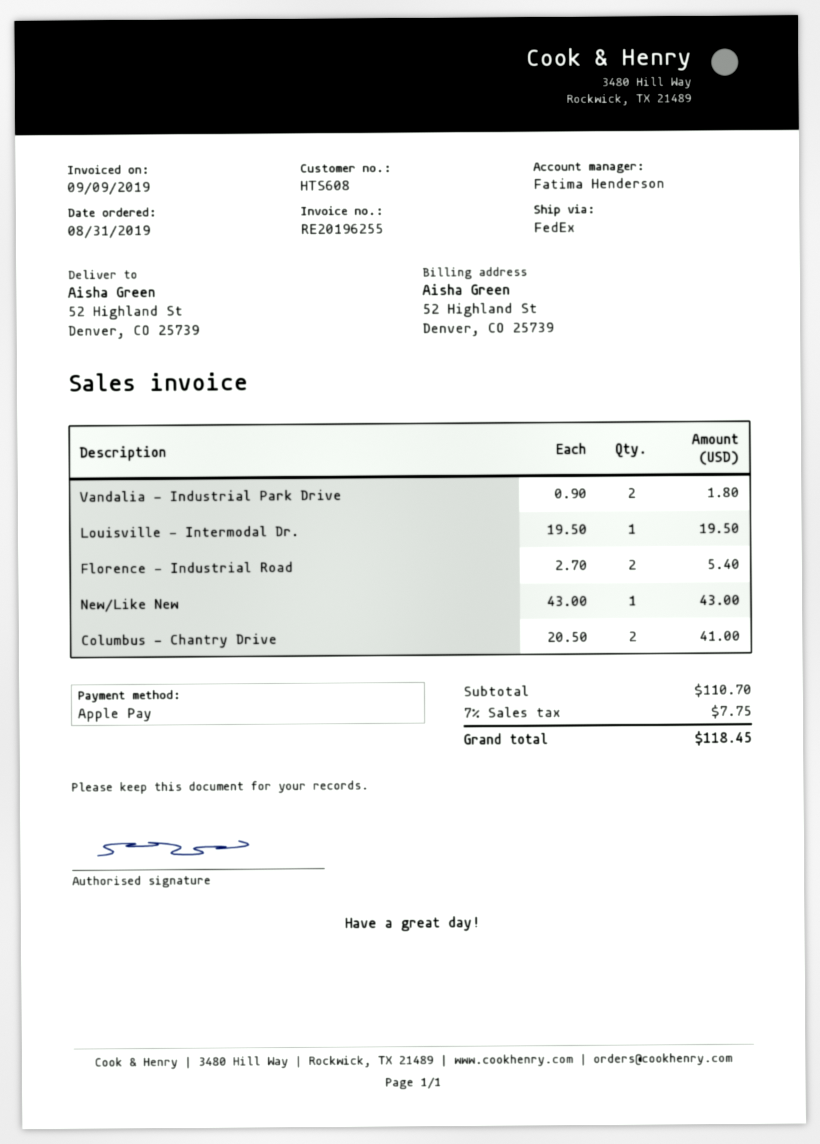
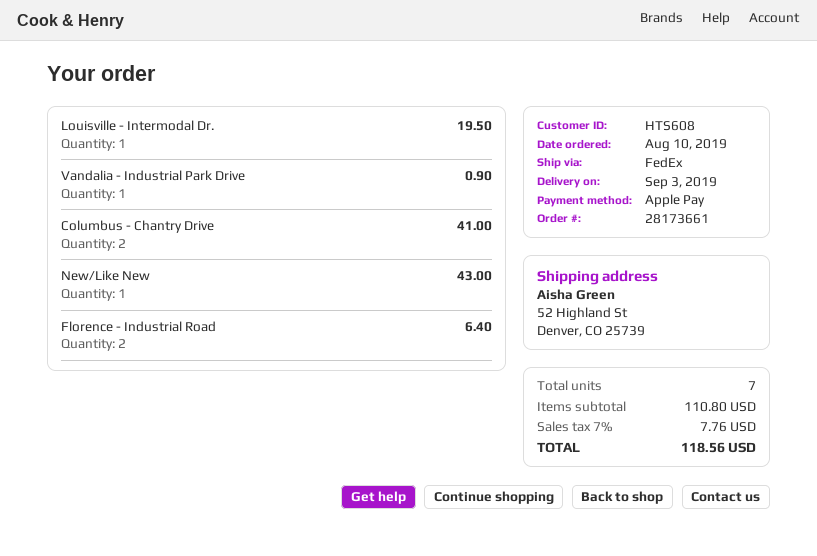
order date: 2019-08-31 -> 2019-08-10
Vandalia - Industrial Park Drive: 2 for 1.80 -> 1 for 0.90
Florence - Industrial Road: 2 for 5.40 -> 2 for 6.40
subtotal: 110.70 -> 110.80
tax: 7% = 7.75 -> 7% = 7.76
total: 118.45 -> 118.56

